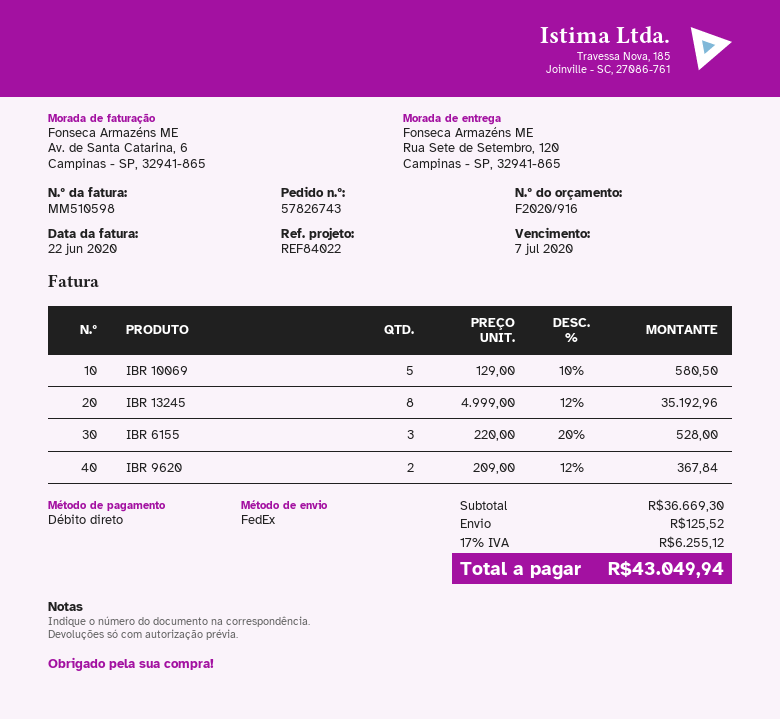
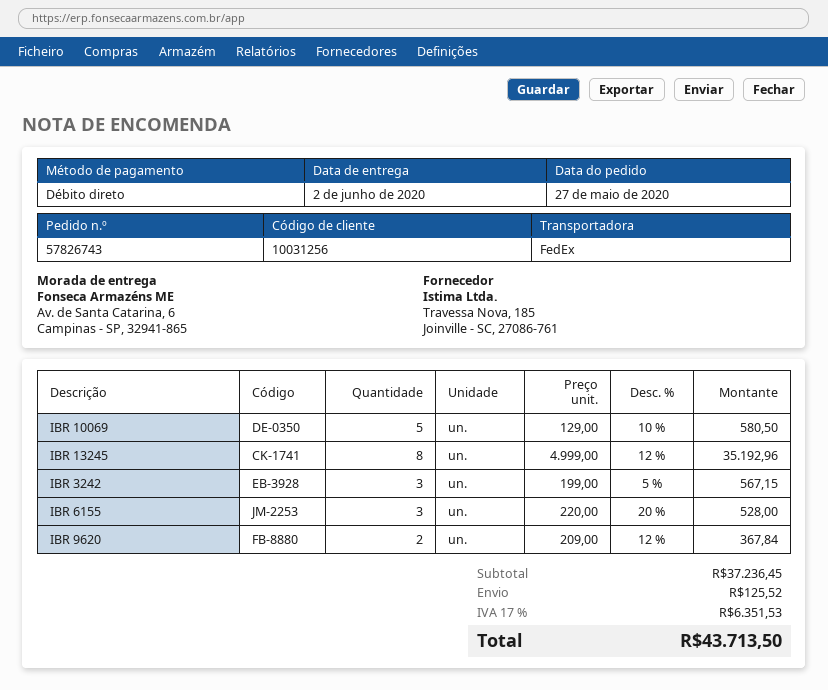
ship to: Rua Sete de Setembro, 120, Campinas - SP, 32941-865 -> Av. de Santa Catarina, 6, Campinas - SP, 32941-865
IBR 3242: none -> 3 x 199.00 - 5% = 567.15
subtotal: 36669.30 -> 37236.45
tax: 17% = 6255.12 -> 17% = 6351.53
total: 43049.94 -> 43713.50

